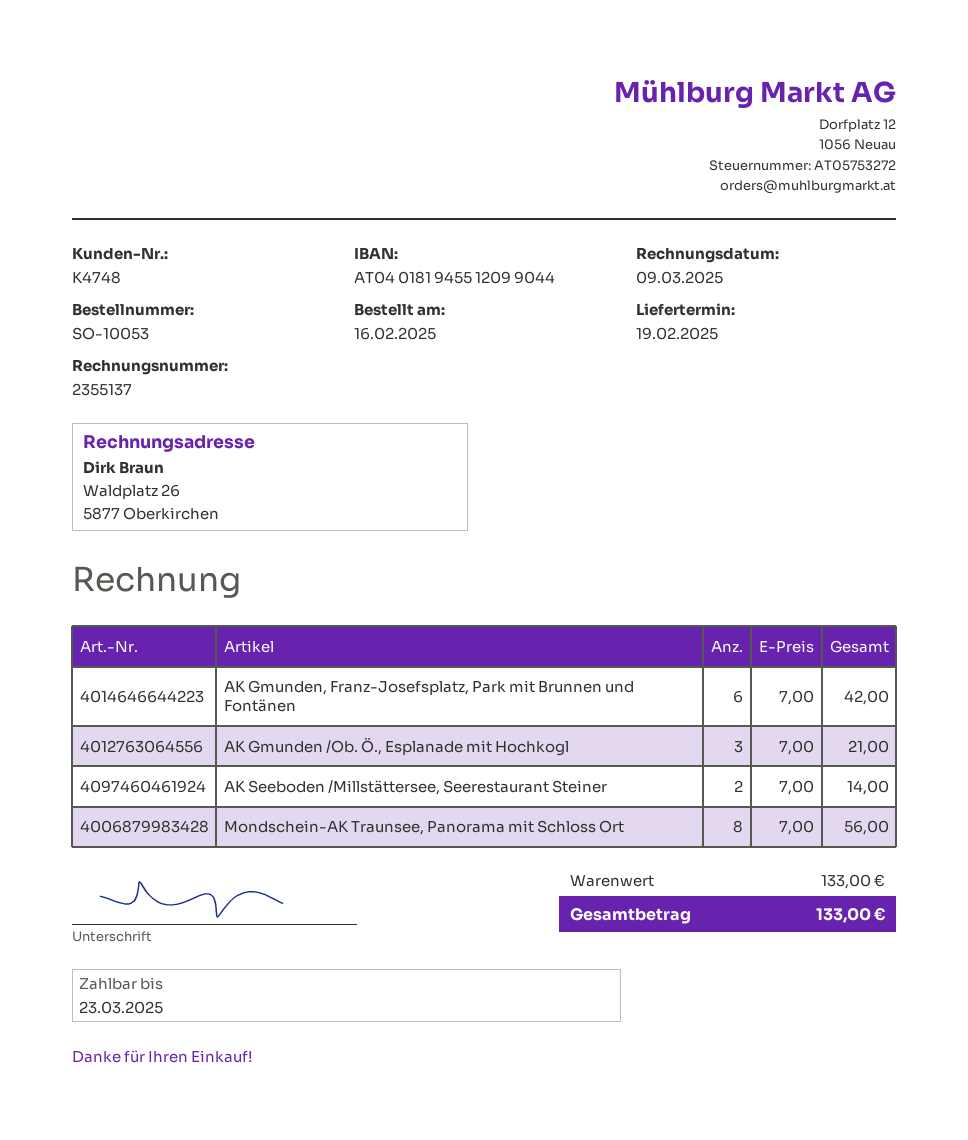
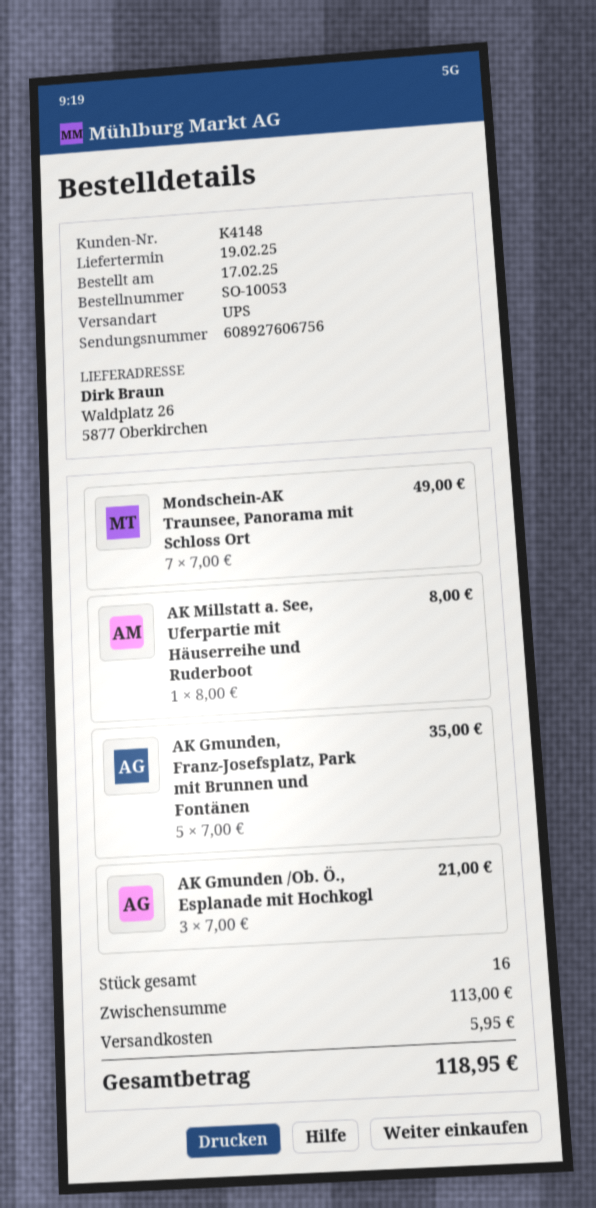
order date: 2025-02-16 -> 2025-02-17
customer number: K4748 -> K4148
AK Gmunden, Franz-Josefsplatz, Park mit Brunnen und Fontänen: 6 x 7.00 = 42.00 -> 5 x 7.00 = 35.00
AK Seeboden /Millstättersee, Seerestaurant Steiner: 2 x 7.00 = 14.00 -> none
Mondschein-AK Traunsee, Panorama mit Schloss Ort: 8 x 7.00 = 56.00 -> 7 x 7.00 = 49.00
AK Millstatt a. See, Uferpartie mit Häuserreihe und Ruderboot: none -> 1 x 8.00 = 8.00
subtotal: 133.00 -> 113.00
shipping: none -> 5.95
total: 133.00 -> 118.95

